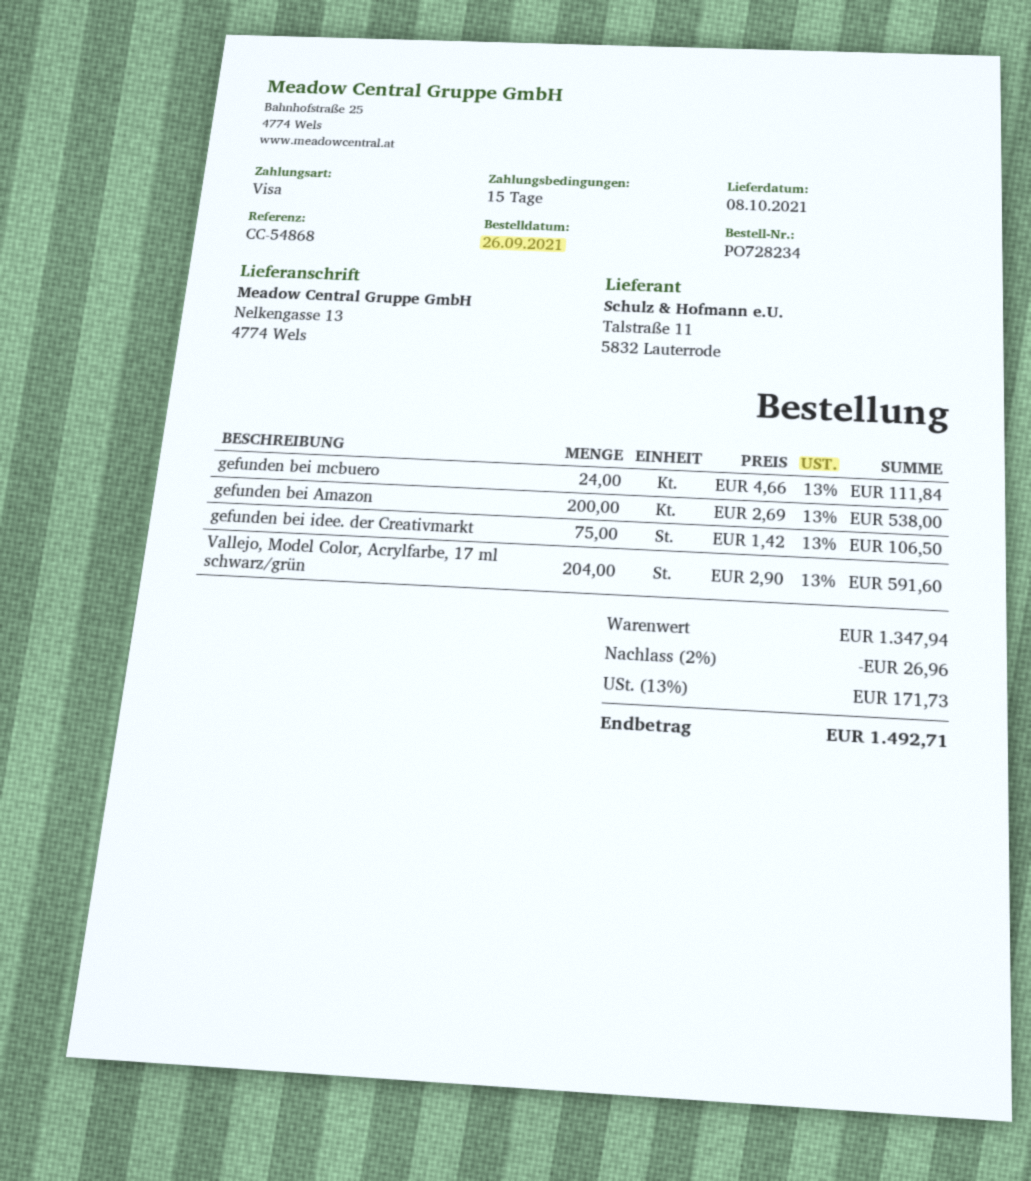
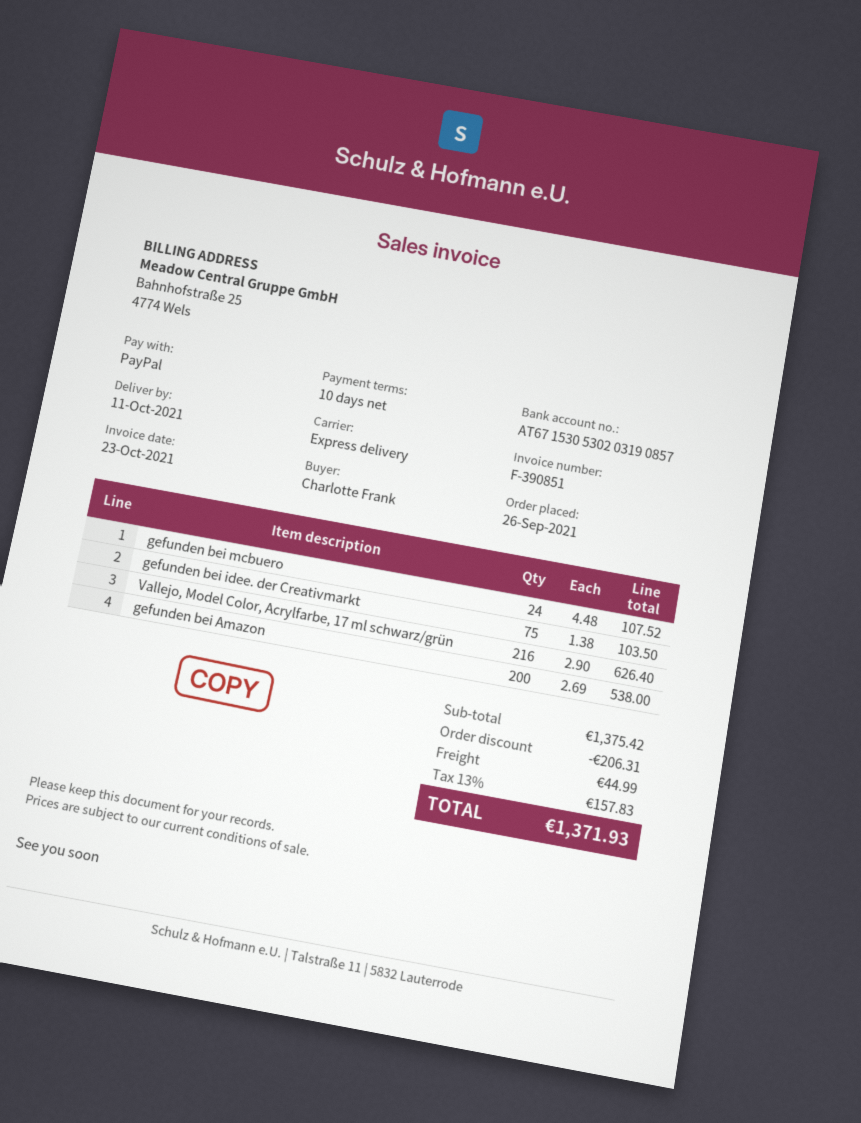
delivery date: 2021-10-08 -> 2021-10-11
payment terms: 15 days -> 10 days
payment method: Visa -> PayPal
gefunden bei mcbuero: 24 x 4.66 = 111.84 -> 24 x 4.48 = 107.52
gefunden bei idee. der Creativmarkt: 75 x 1.42 = 106.50 -> 75 x 1.38 = 103.50
Vallejo, Model Color, Acrylfarbe, 17 ml schwarz/grün: 204 x 2.90 = 591.60 -> 216 x 2.90 = 626.40
subtotal: 1347.94 -> 1375.42
discount: 26.96 -> 206.31
shipping: none -> 44.99
tax: 13% = 171.73 -> 13% = 157.83
total: 1492.71 -> 1371.93

